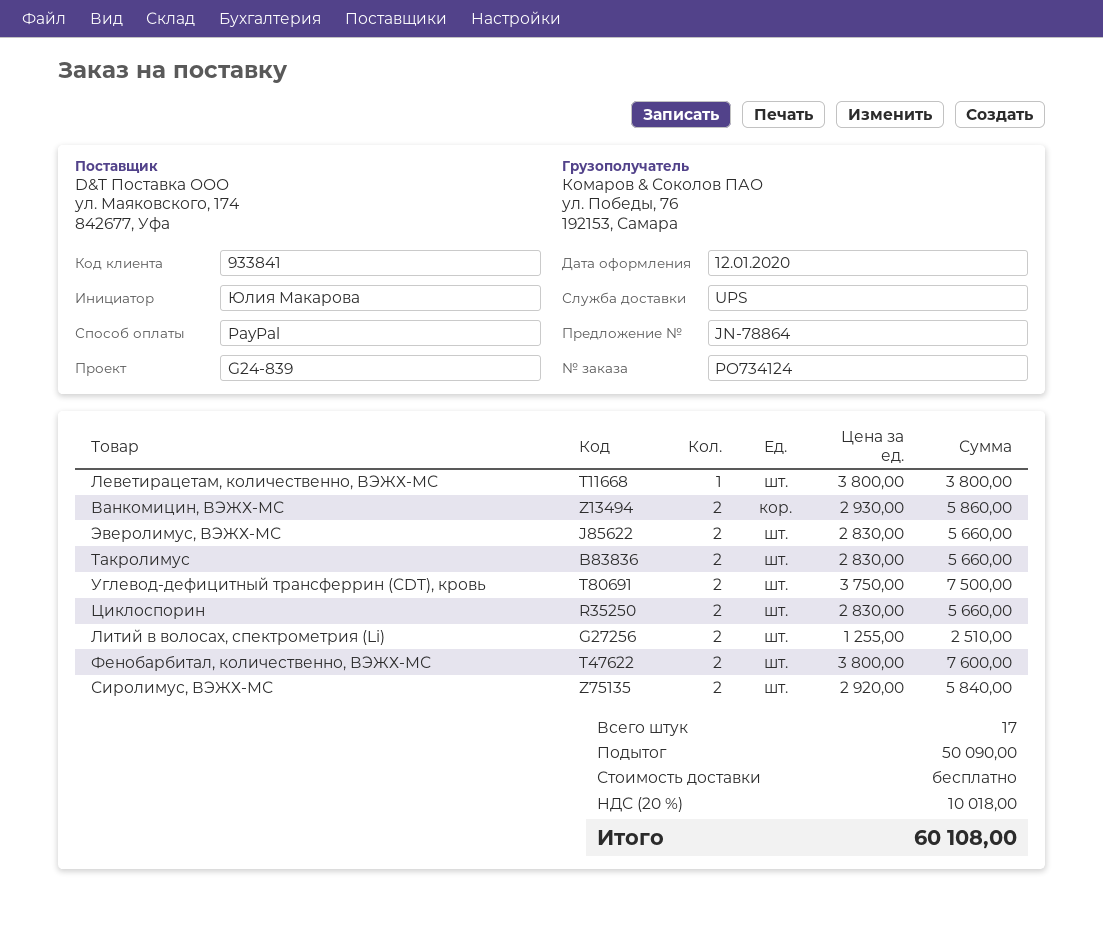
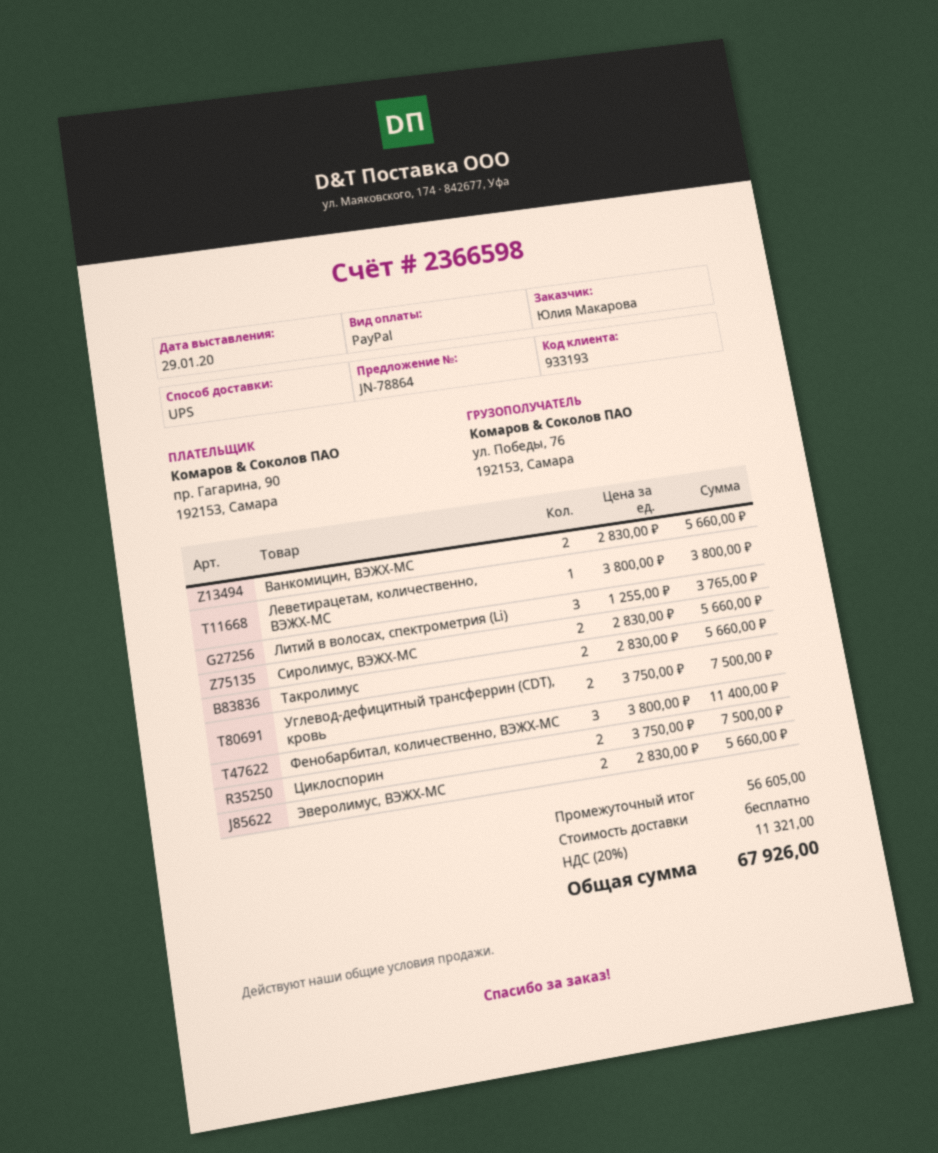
customer number: 933841 -> 933193
Ванкомицин, ВЭЖХ-МС: 2 x 2930.00 = 5860.00 -> 2 x 2830.00 = 5660.00
Циклоспорин: 2 x 2830.00 = 5660.00 -> 2 x 3750.00 = 7500.00
Литий в волосах, спектрометрия (Li): 2 x 1255.00 = 2510.00 -> 3 x 1255.00 = 3765.00
Фенобарбитал, количественно, ВЭЖХ-МС: 2 x 3800.00 = 7600.00 -> 3 x 3800.00 = 11400.00
Сиролимус, ВЭЖХ-МС: 2 x 2920.00 = 5840.00 -> 2 x 2830.00 = 5660.00
subtotal: 50090.00 -> 56605.00
tax: 20% = 10018.00 -> 20% = 11321.00
total: 60108.00 -> 67926.00

